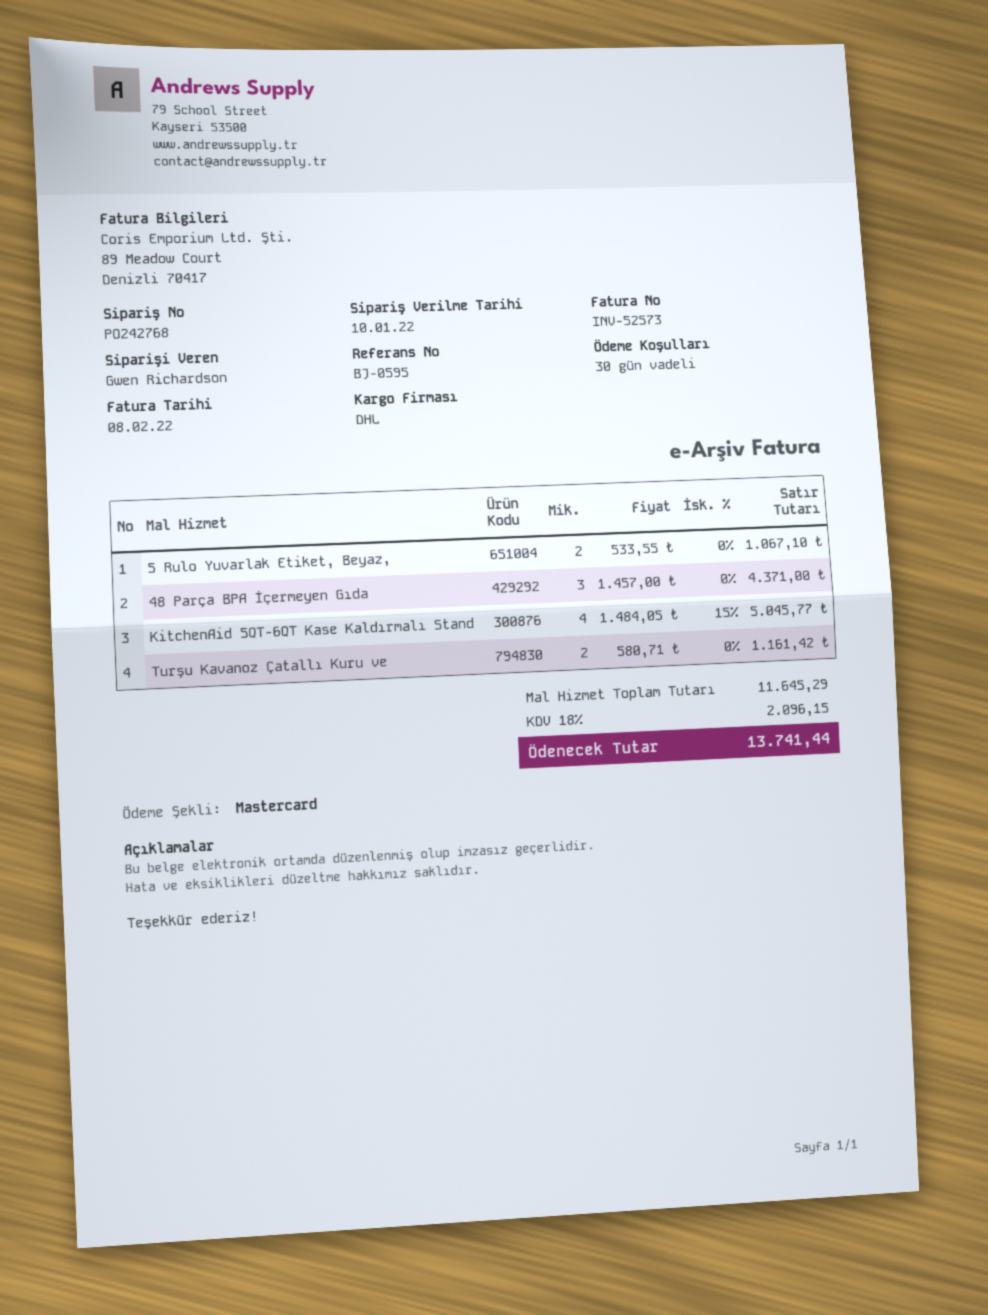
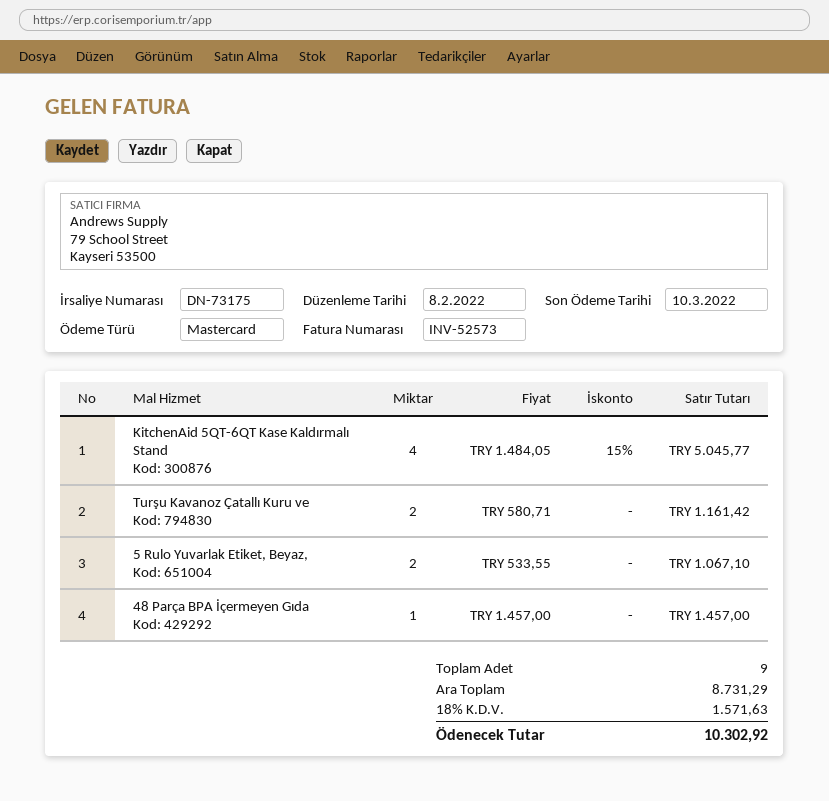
48 Parça BPA İçermeyen Gıda: 3 x 1457.00 = 4371.00 -> 1 x 1457.00 = 1457.00
subtotal: 11645.29 -> 8731.29
tax: 18% = 2096.15 -> 18% = 1571.63
total: 13741.44 -> 10302.92

